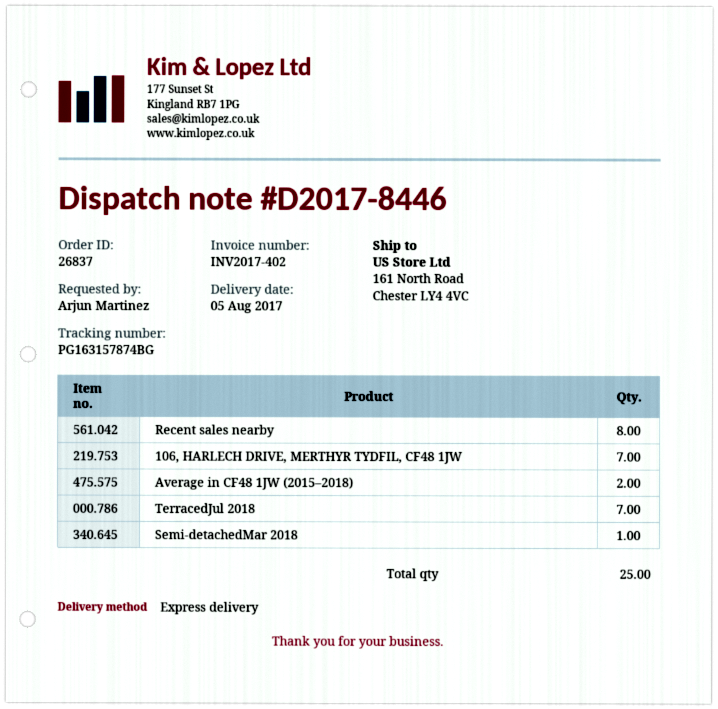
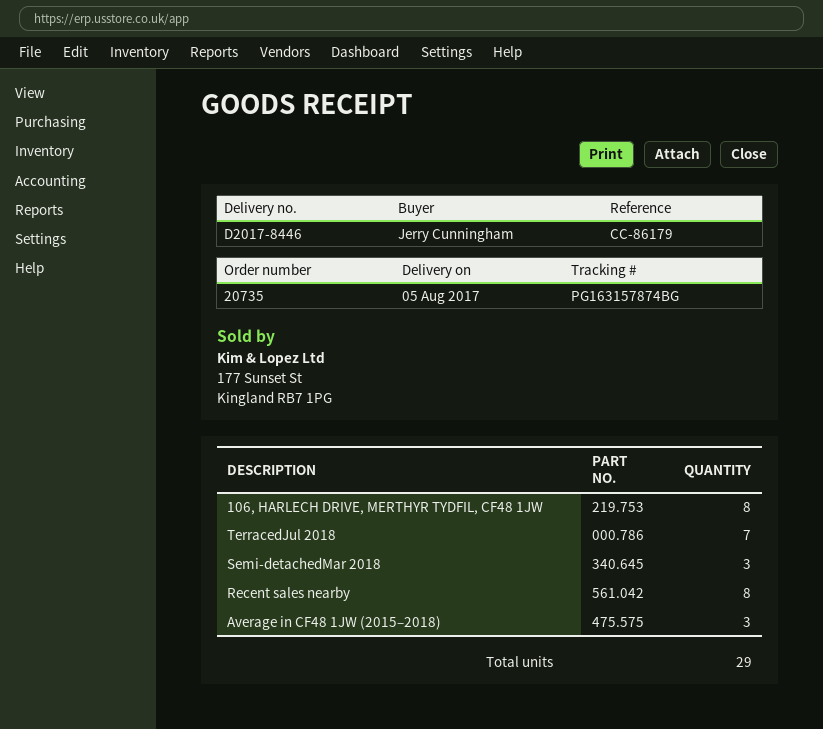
order number: 26837 -> 20735
ordered by: Arjun Martinez -> Jerry Cunningham
106, HARLECH DRIVE, MERTHYR TYDFIL, CF48 1JW: 7 -> 8
Average in CF48 1JW (2015–2018): 2 -> 3
Semi-detachedMar 2018: 1 -> 3
total quantity: 25 -> 29

